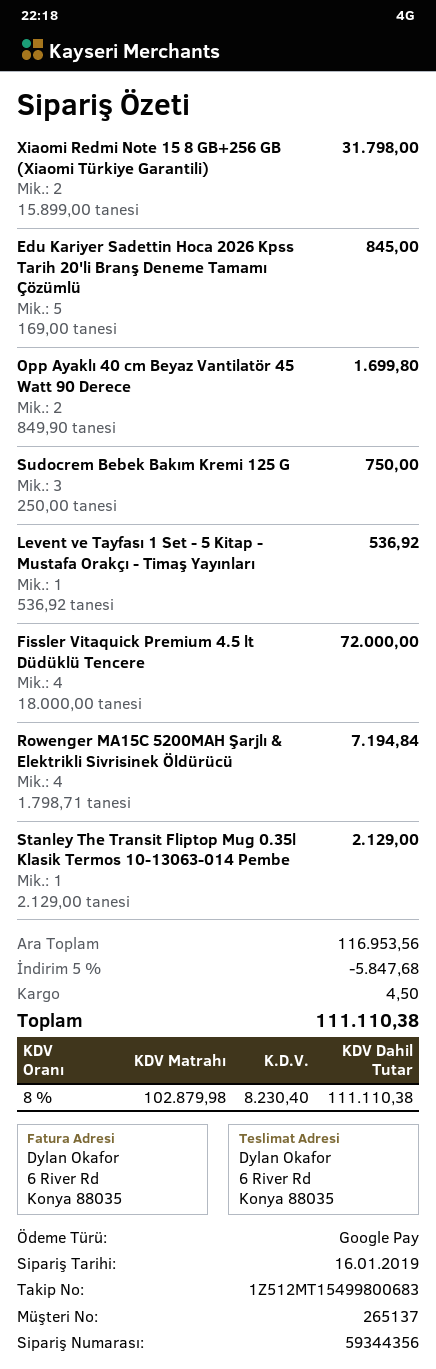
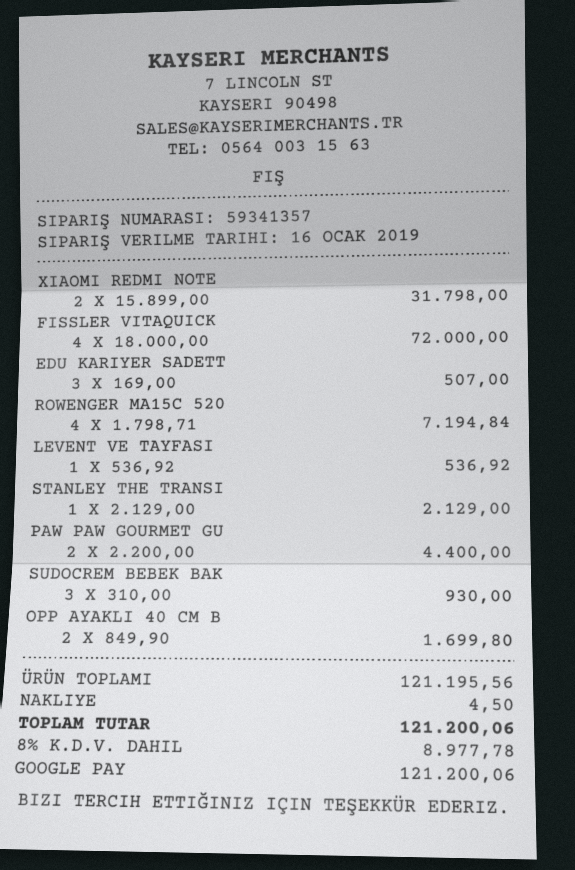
order number: 59344356 -> 59341357
Edu Kariyer Sadettin Hoca 2026 Kpss Tarih 20'li Branş Deneme Tamamı Çözümlü: 5 x 169.00 = 845.00 -> 3 x 169.00 = 507.00
Sudocrem Bebek Bakım Kremi 125 G: 3 x 250.00 = 750.00 -> 3 x 310.00 = 930.00
PAW PAW GOURMET GU: none -> 2 x 2200.00 = 4400.00
subtotal: 116953.56 -> 121195.56
discount: 5% = 5847.68 -> none
tax: 8% = 8230.40 -> 8% = 8977.78
total: 111110.38 -> 121200.06

